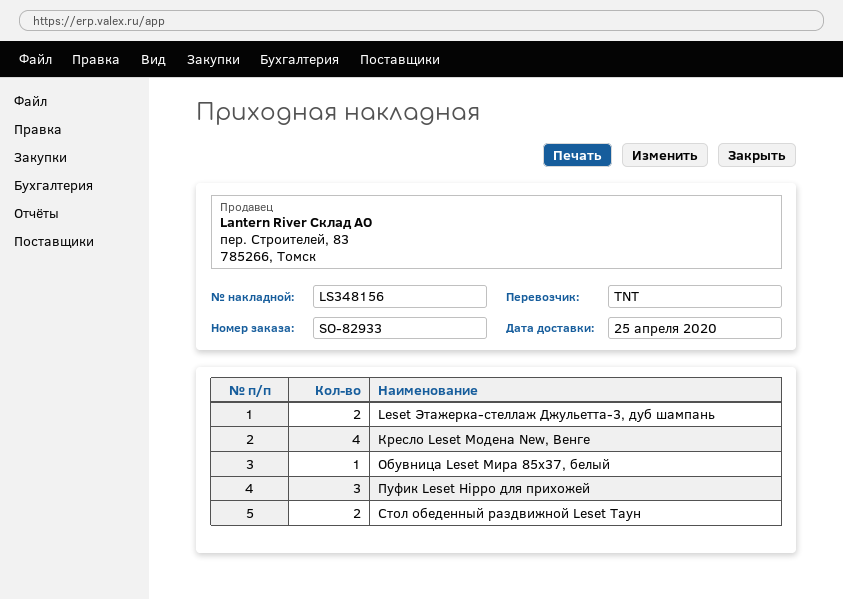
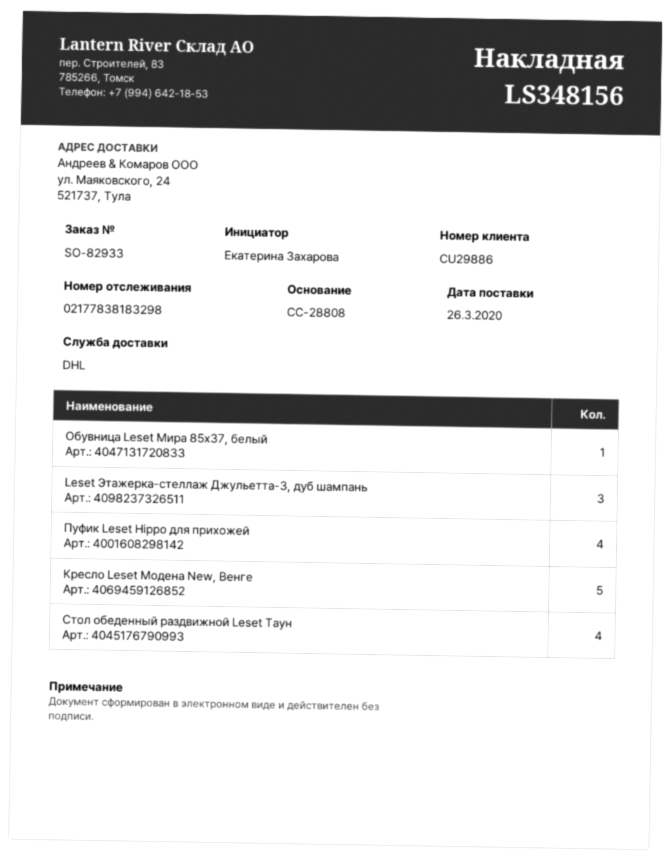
delivery date: 2020-04-25 -> 2020-03-26
shipping method: TNT -> DHL
Leset Этажерка-стеллаж Джульетта-3, дуб шампань: 2 -> 3
Кресло Leset Модена New, Венге: 4 -> 5
Пуфик Leset Hippo для прихожей: 3 -> 4
Стол обеденный раздвижной Leset Таун: 2 -> 4

